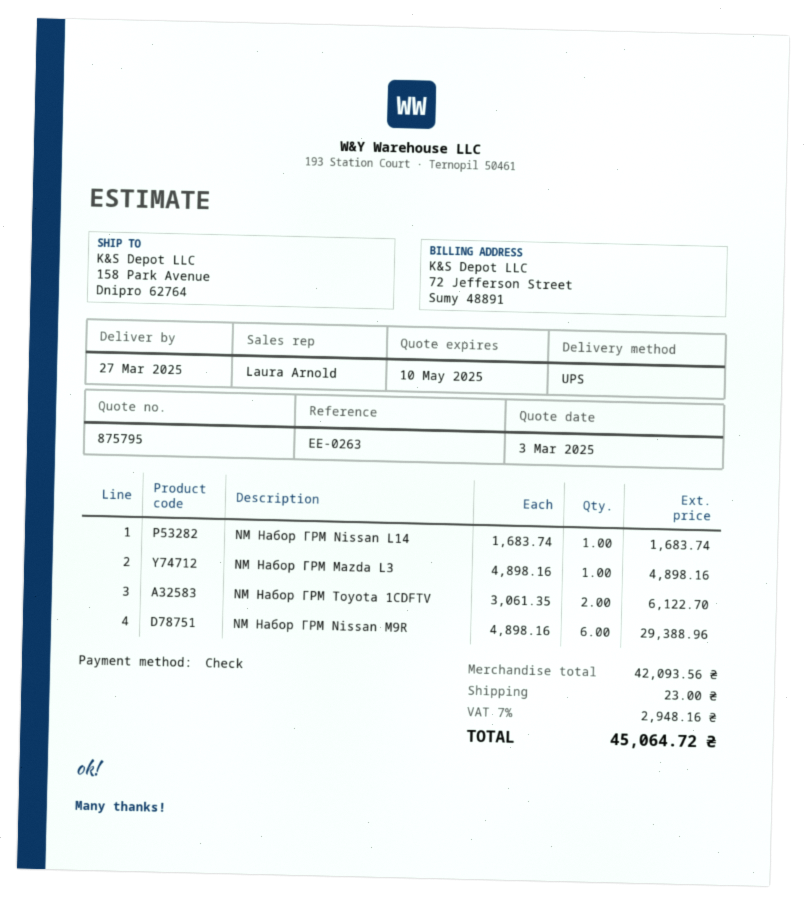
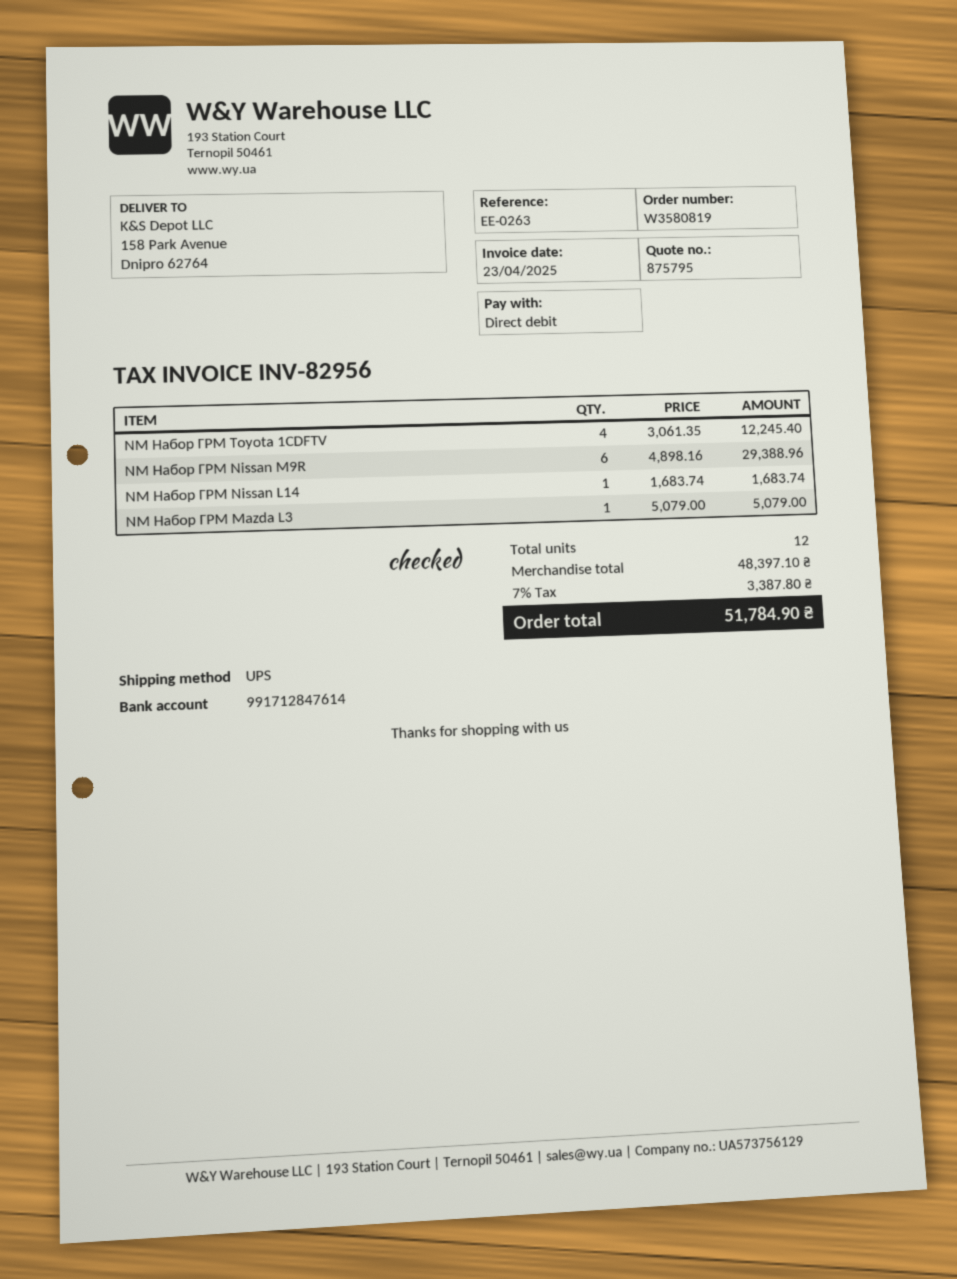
payment method: cheque -> direct debit
NM Набор ГРМ Mazda L3: 1 x 4898.16 = 4898.16 -> 1 x 5079.00 = 5079.00
NM Набор ГРМ Toyota 1CDFTV: 2 x 3061.35 = 6122.70 -> 4 x 3061.35 = 12245.40
subtotal: 42093.56 -> 48397.10
shipping: 23.00 -> none
tax: 7% = 2948.16 -> 7% = 3387.80
total: 45064.72 -> 51784.90

